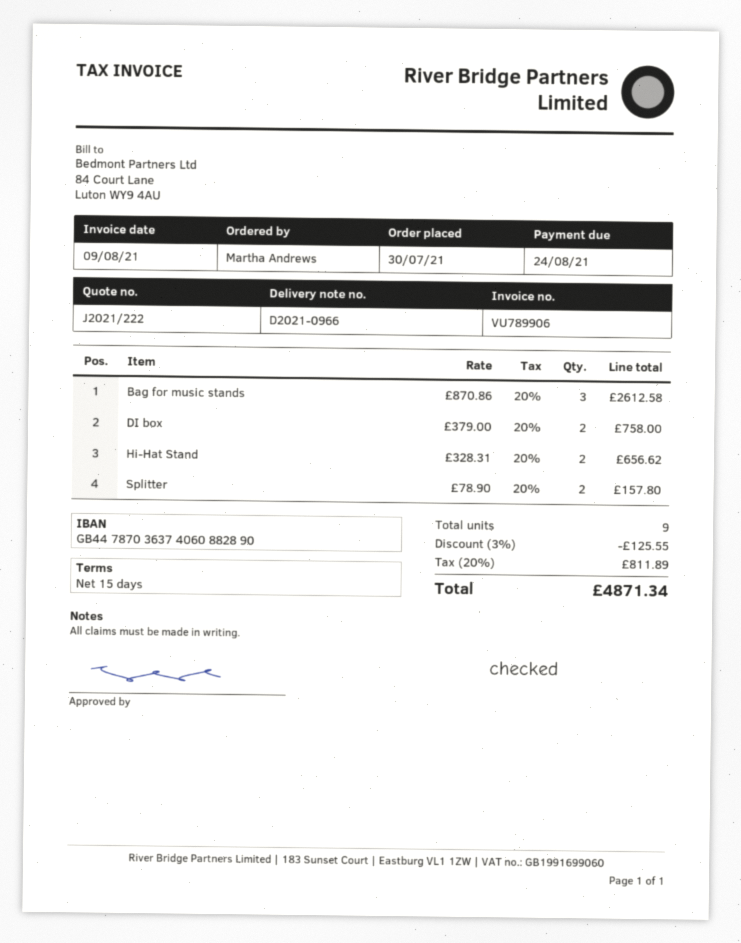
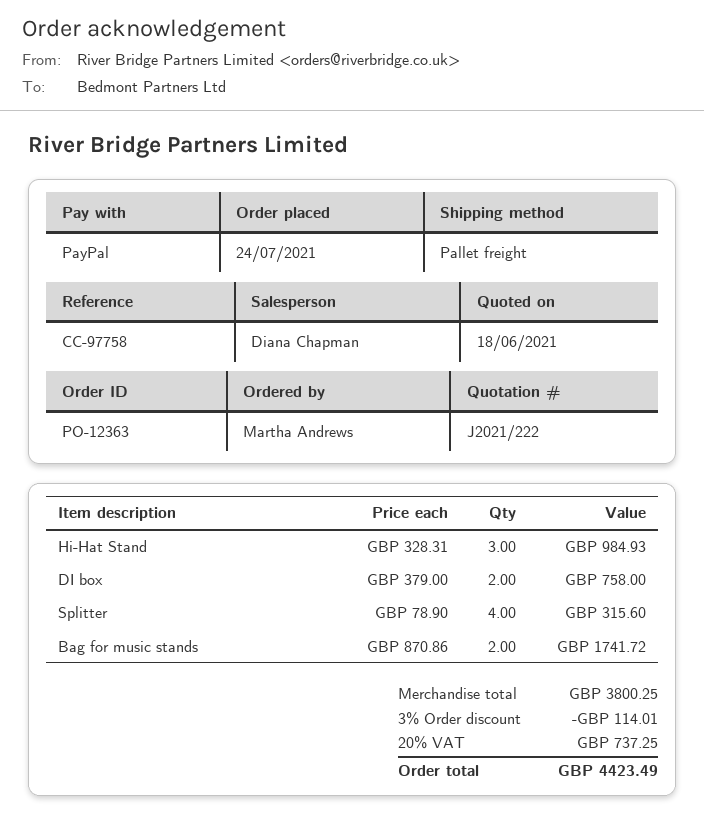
order date: 2021-07-30 -> 2021-07-24
Bag for music stands: 3 x 870.86 = 2612.58 -> 2 x 870.86 = 1741.72
Hi-Hat Stand: 2 x 328.31 = 656.62 -> 3 x 328.31 = 984.93
Splitter: 2 x 78.90 = 157.80 -> 4 x 78.90 = 315.60
discount: 3% = 125.55 -> 3% = 114.01
tax: 20% = 811.89 -> 20% = 737.25
total: 4871.34 -> 4423.49

